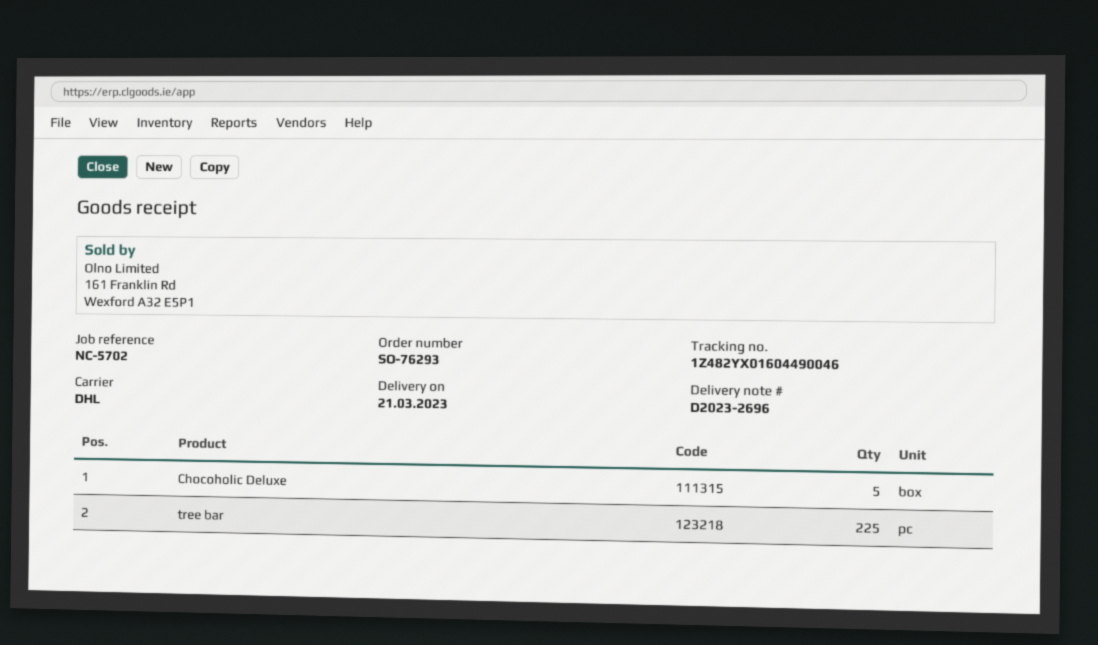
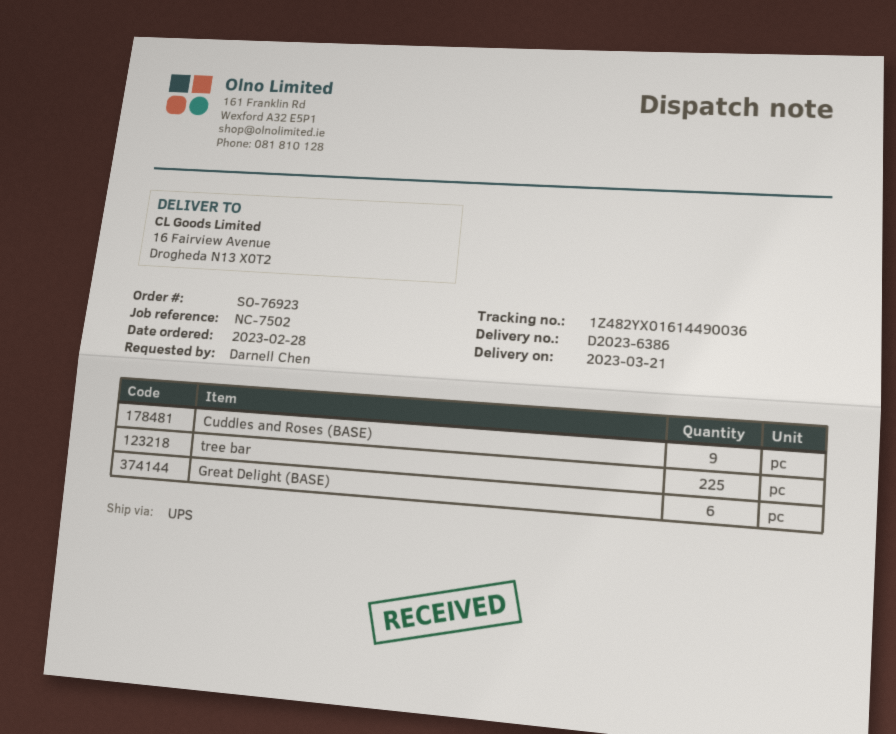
order number: SO-76293 -> SO-76923
delivery note number: D2023-2696 -> D2023-6386
reference: NC-5702 -> NC-7502
shipping method: DHL -> UPS
tracking number: 1Z482YX01604490046 -> 1Z482YX01614490036
Chocoholic Deluxe: 5 -> none
Cuddles and Roses (BASE): none -> 9
Great Delight (BASE): none -> 6

